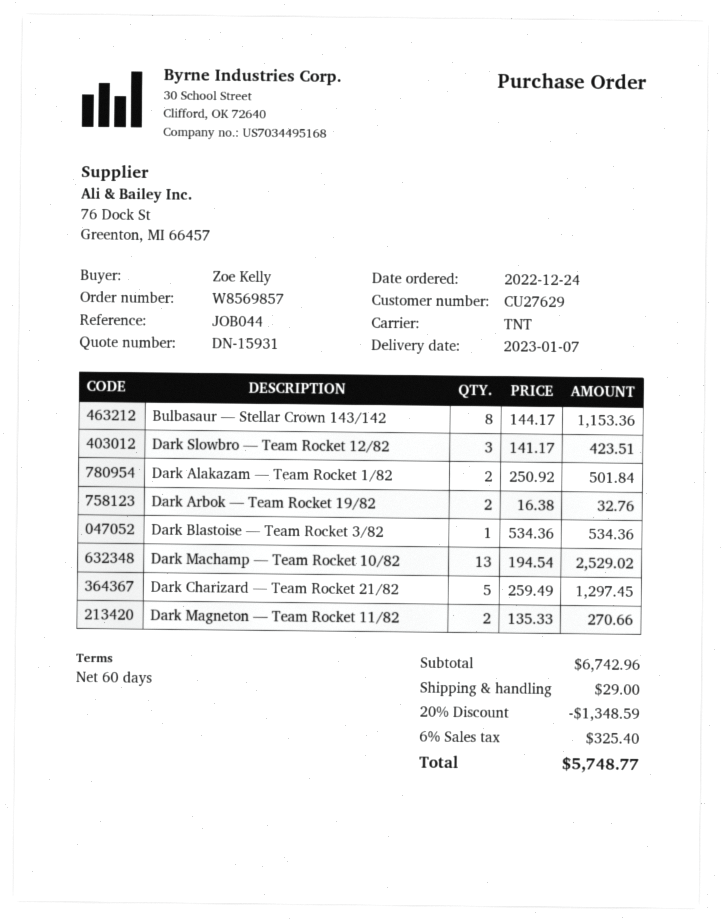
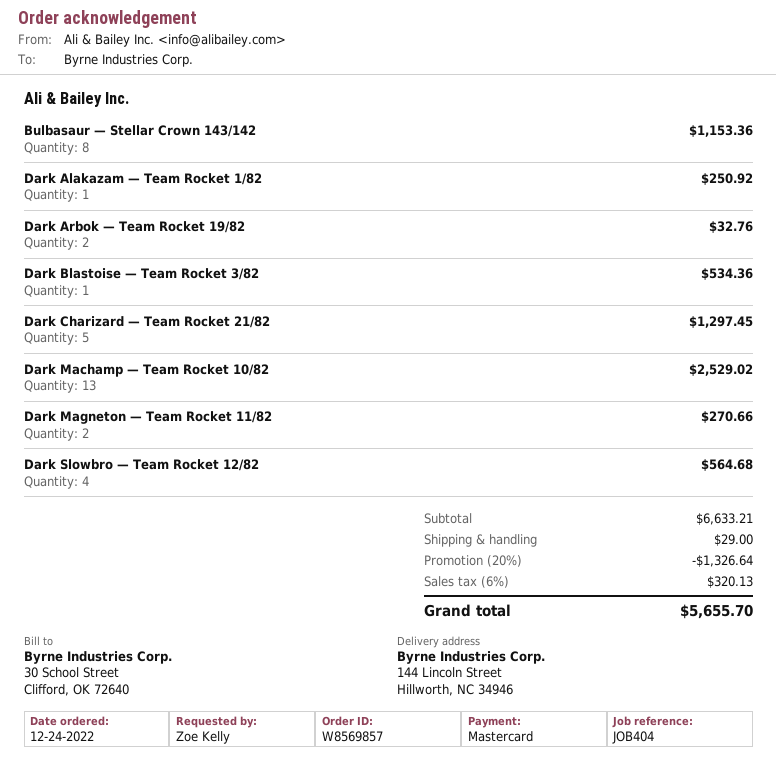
reference: JOB044 -> JOB404
Dark Slowbro — Team Rocket 12/82: 3 for 423.51 -> 4 for 564.68
Dark Alakazam — Team Rocket 1/82: 2 for 501.84 -> 1 for 250.92
subtotal: 6742.96 -> 6633.21
discount: 20% = 1348.59 -> 20% = 1326.64
tax: 6% = 325.40 -> 6% = 320.13
total: 5748.77 -> 5655.70

